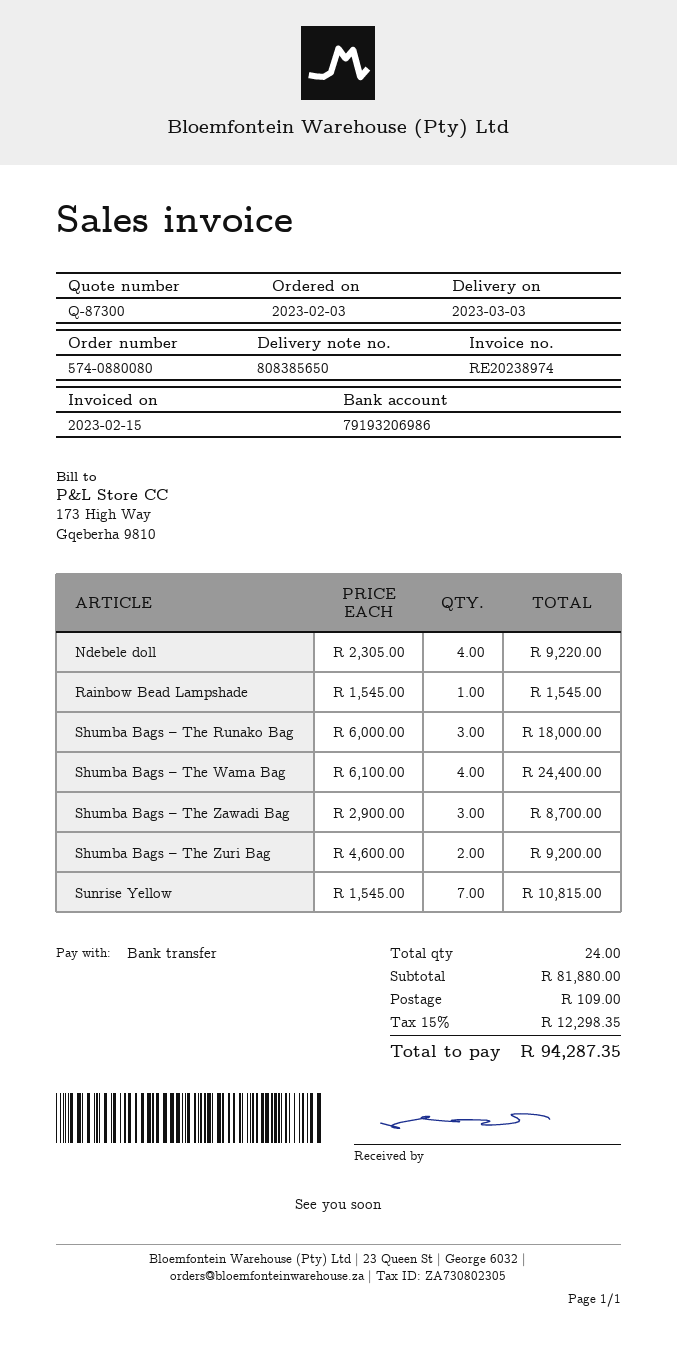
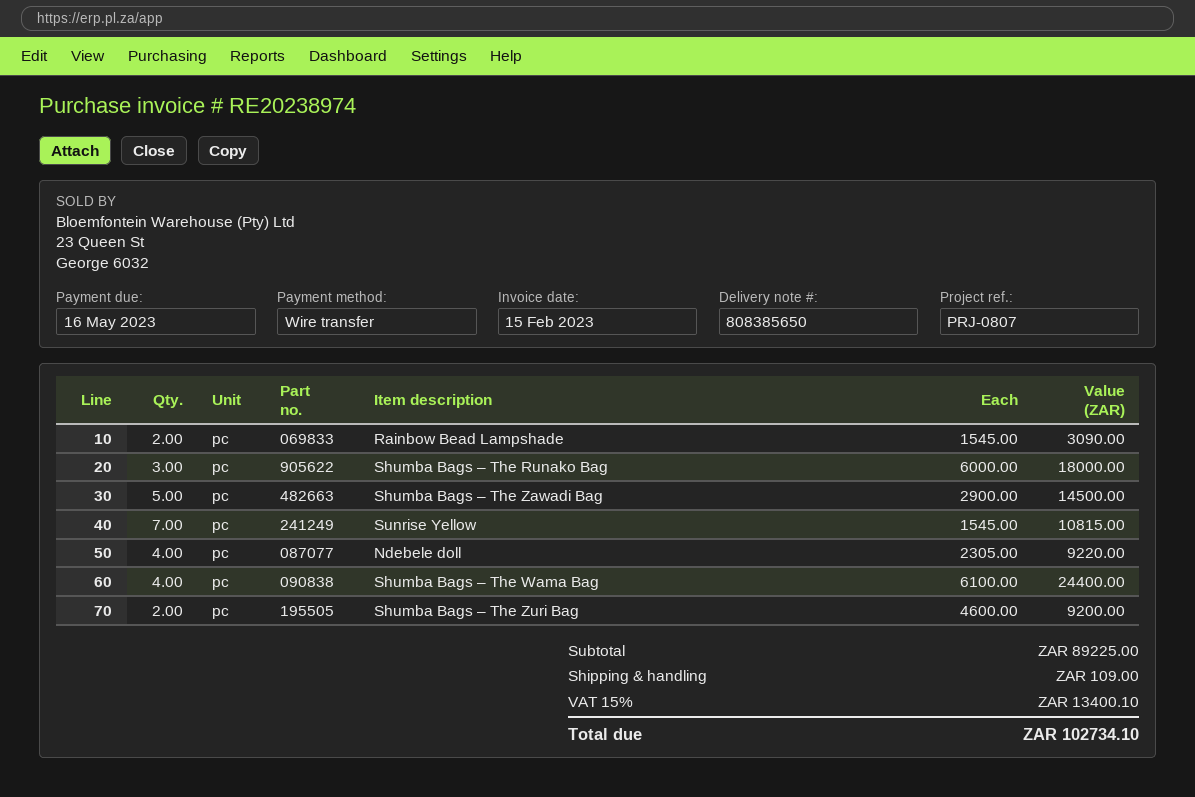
Rainbow Bead Lampshade: 1 x 1545.00 = 1545.00 -> 2 x 1545.00 = 3090.00
Shumba Bags – The Zawadi Bag: 3 x 2900.00 = 8700.00 -> 5 x 2900.00 = 14500.00
subtotal: 81880.00 -> 89225.00
tax: 15% = 12298.35 -> 15% = 13400.10
total: 94287.35 -> 102734.10

